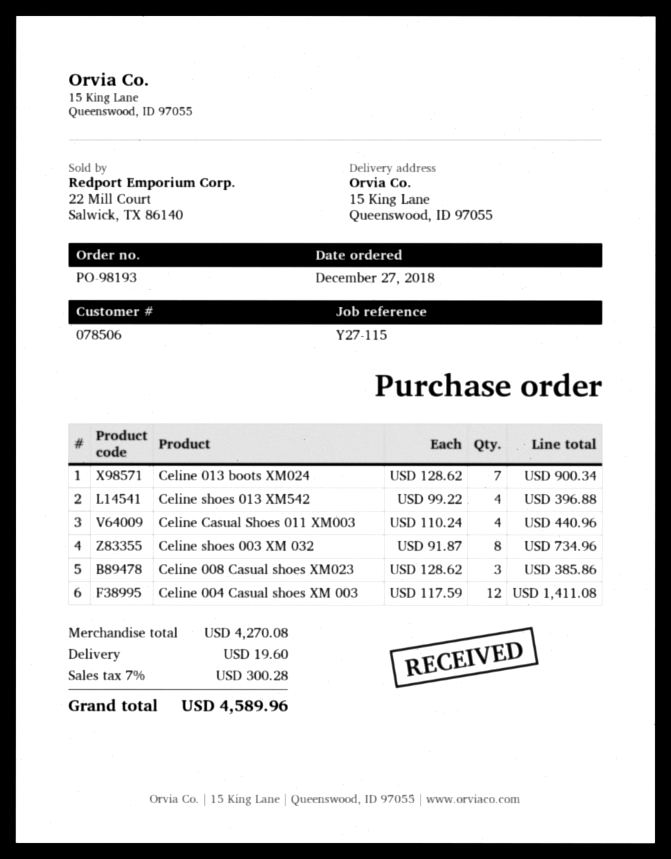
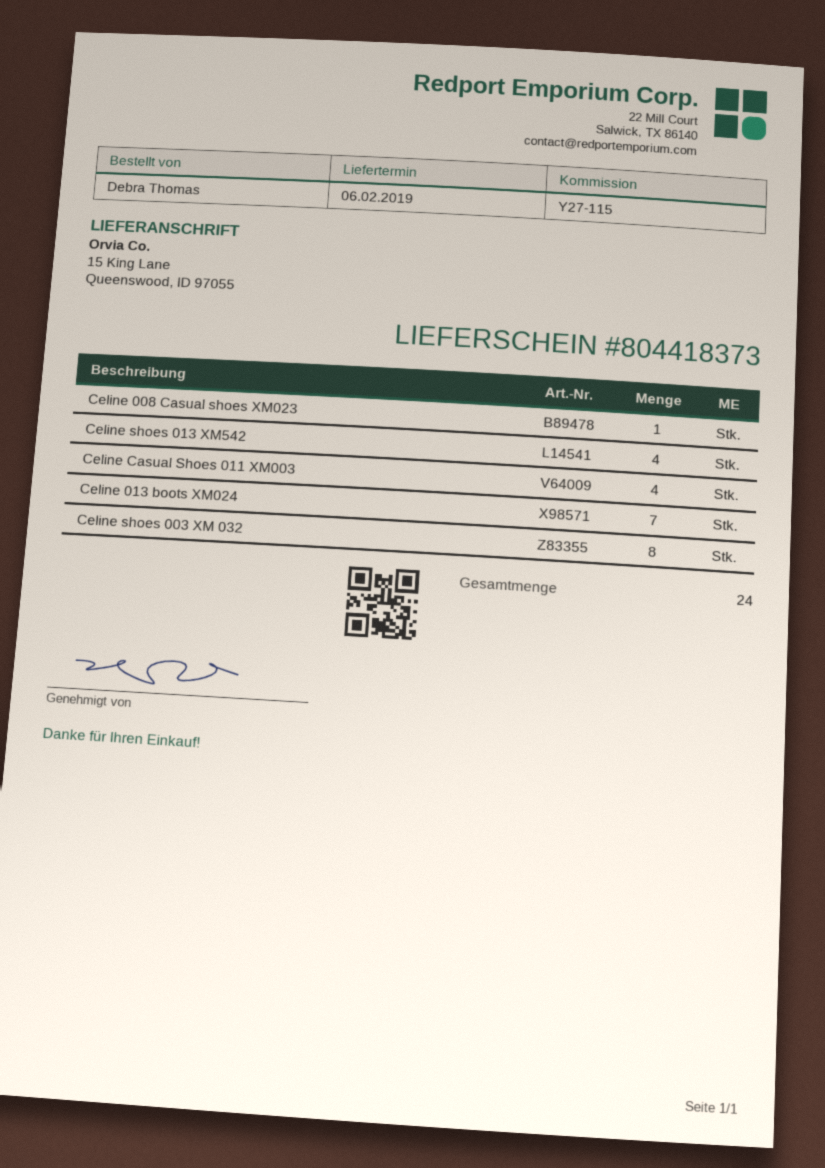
Celine 008 Casual shoes XM023: 3 -> 1
Celine 004 Casual shoes XM 003: 12 -> none

